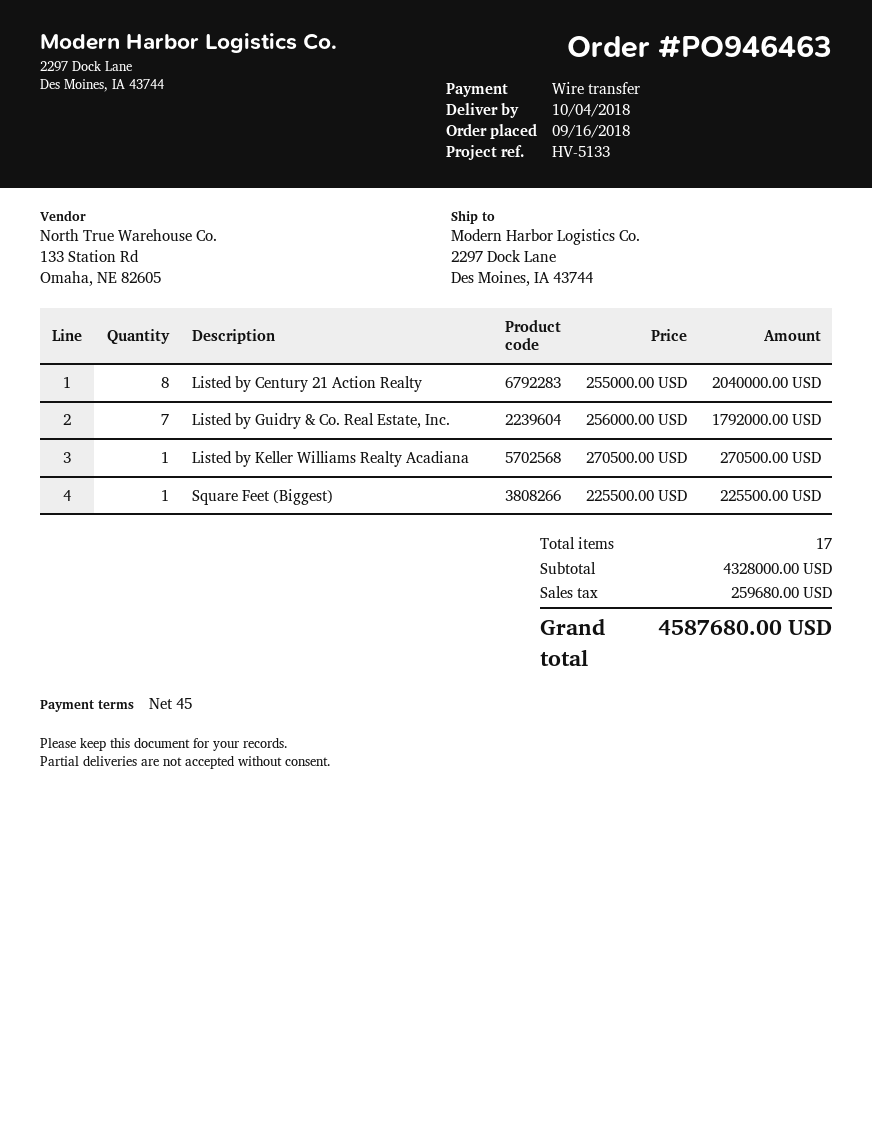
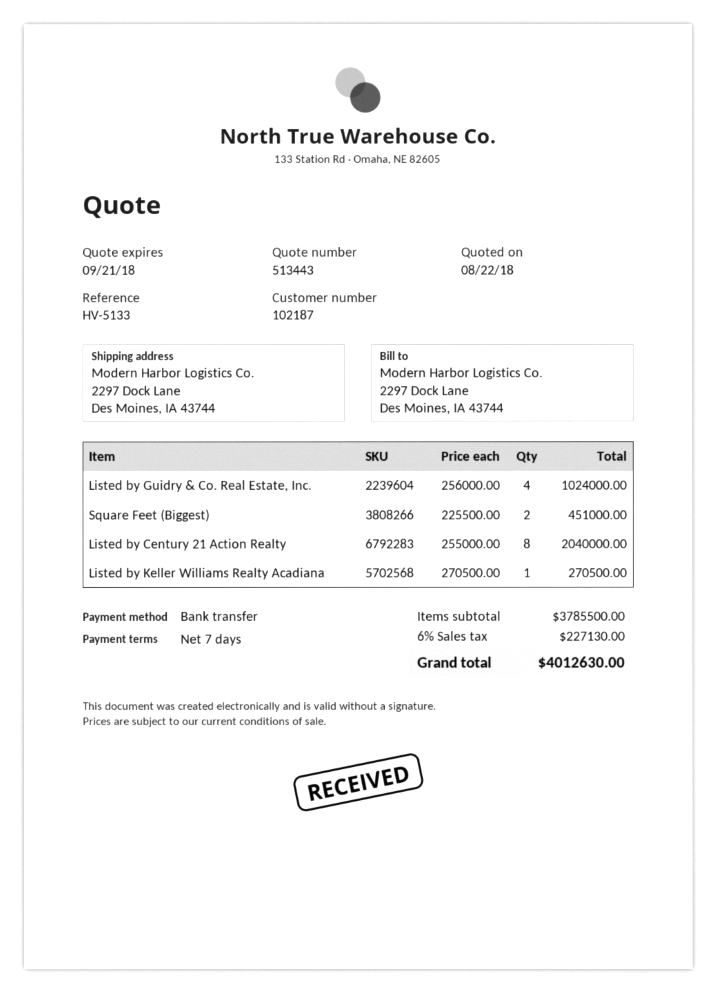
payment terms: 45 days -> 7 days
Listed by Guidry & Co. Real Estate, Inc.: 7 x 256000.00 = 1792000.00 -> 4 x 256000.00 = 1024000.00
Square Feet (Biggest): 1 x 225500.00 = 225500.00 -> 2 x 225500.00 = 451000.00
subtotal: 4328000.00 -> 3785500.00
tax: 259680.00 -> 227130.00
total: 4587680.00 -> 4012630.00

